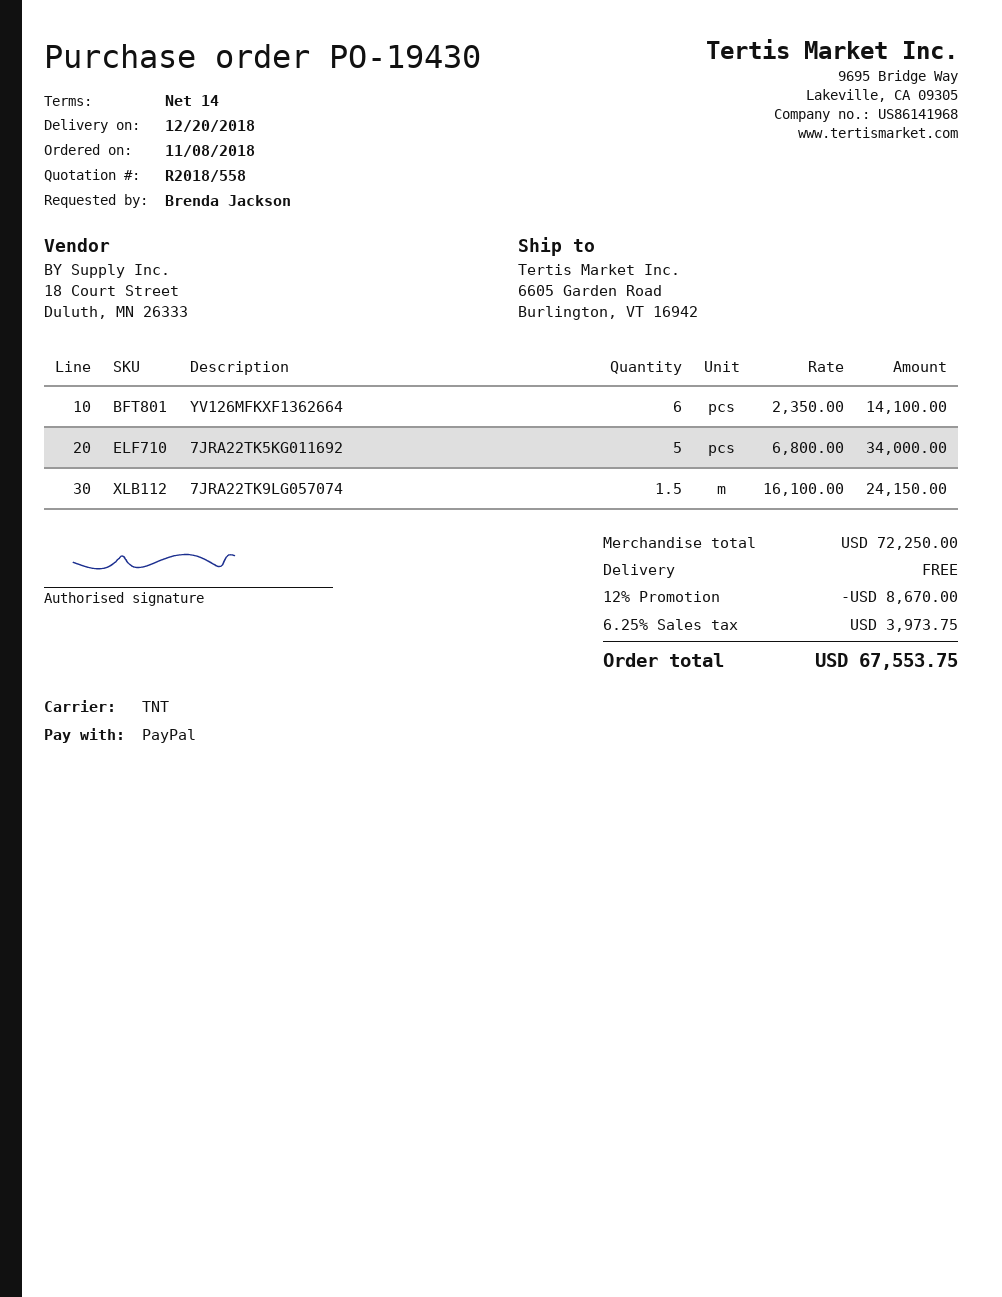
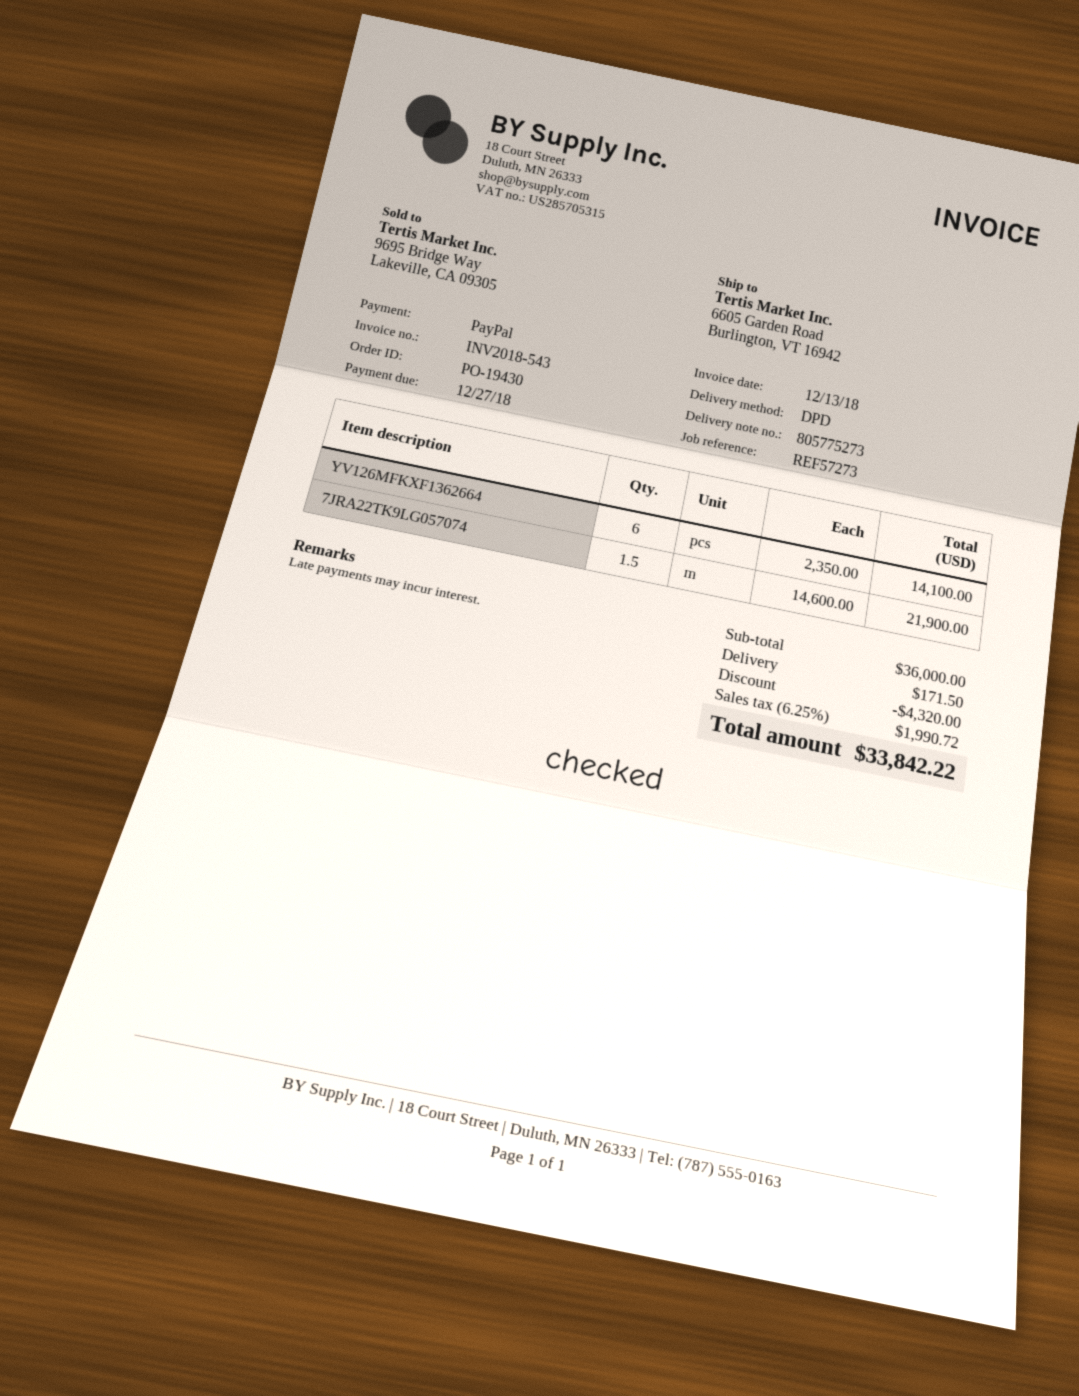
shipping method: TNT -> DPD
7JRA22TK5KG011692: 5 x 6800.00 = 34000.00 -> none
7JRA22TK9LG057074: 1.5 x 16100.00 = 24150.00 -> 1.5 x 14600.00 = 21900.00
subtotal: 72250.00 -> 36000.00
discount: 8670.00 -> 4320.00
shipping: 0.00 -> 171.50
tax: 6.25% = 3973.75 -> 6.25% = 1990.72
total: 67553.75 -> 33842.22

